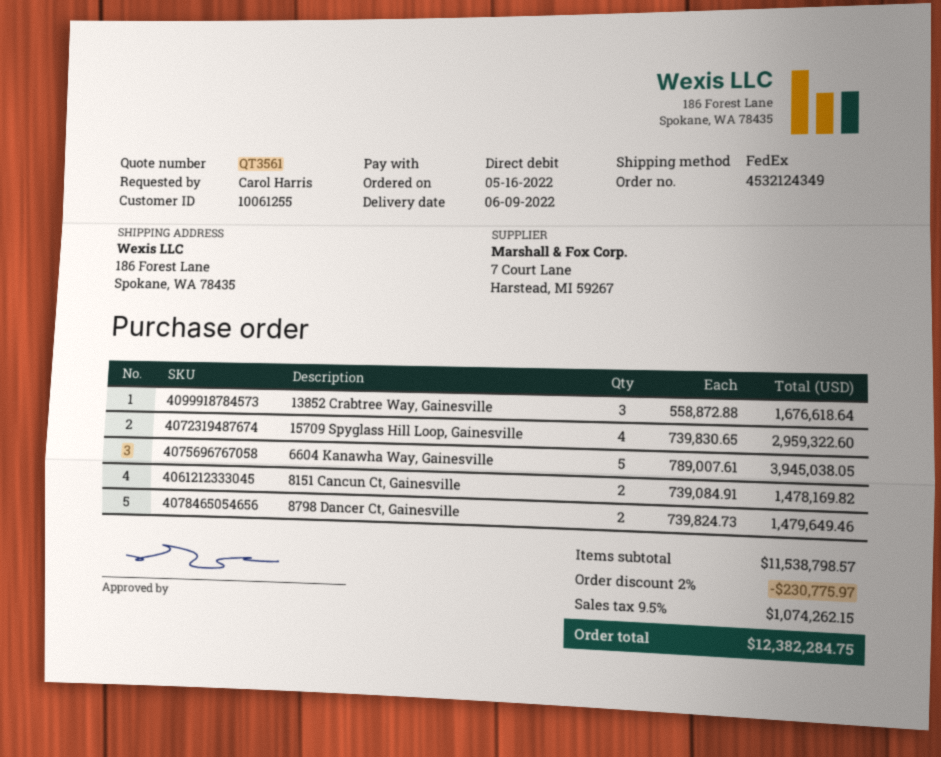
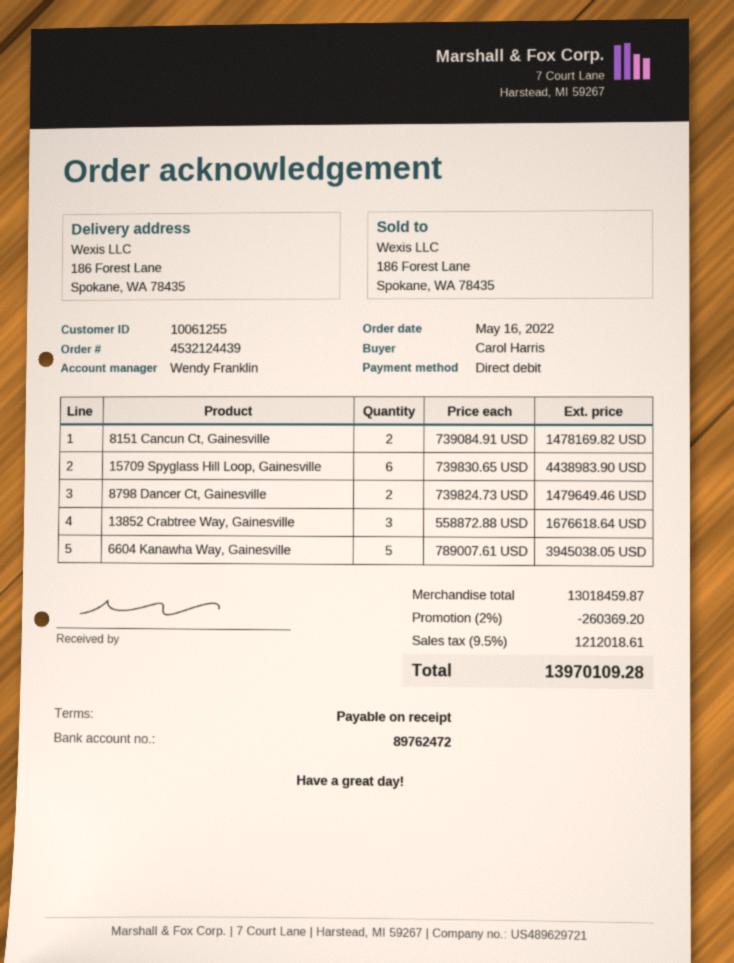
order number: 4532124349 -> 4532124439
15709 Spyglass Hill Loop, Gainesville: 4 x 739830.65 = 2959322.60 -> 6 x 739830.65 = 4438983.90
subtotal: 11538798.57 -> 13018459.87
discount: 2% = 230775.97 -> 2% = 260369.20
tax: 9.5% = 1074262.15 -> 9.5% = 1212018.61
total: 12382284.75 -> 13970109.28

